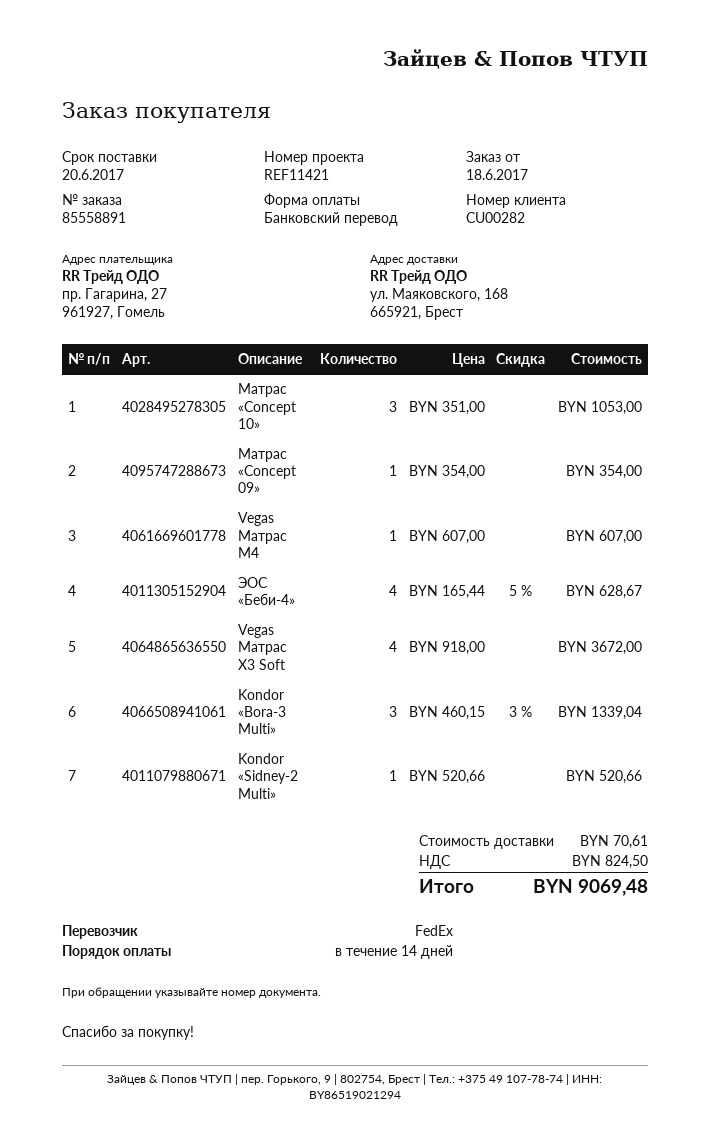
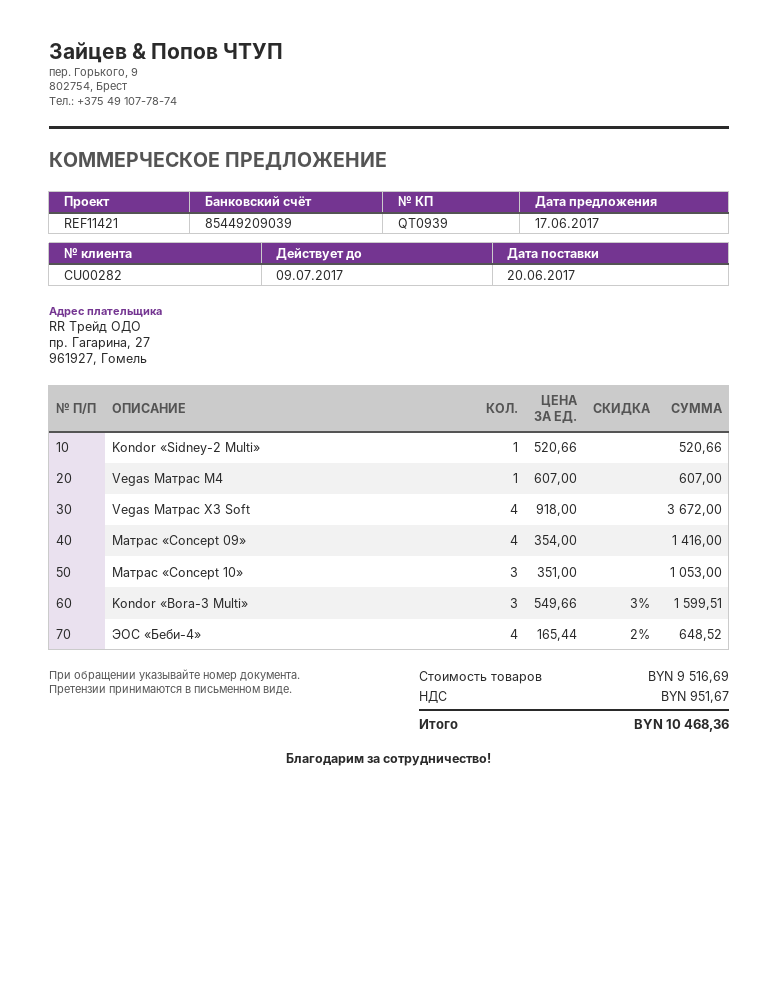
Матрас «Concept 09»: 1 x 354.00 = 354.00 -> 4 x 354.00 = 1416.00
ЭОС «Беби-4»: 4 x 165.44 - 5% = 628.67 -> 4 x 165.44 - 2% = 648.52
Kondor «Bora-3 Multi»: 3 x 460.15 - 3% = 1339.04 -> 3 x 549.66 - 3% = 1599.51
shipping: 70.61 -> none
tax: 824.50 -> 951.67
total: 9069.48 -> 10468.36

